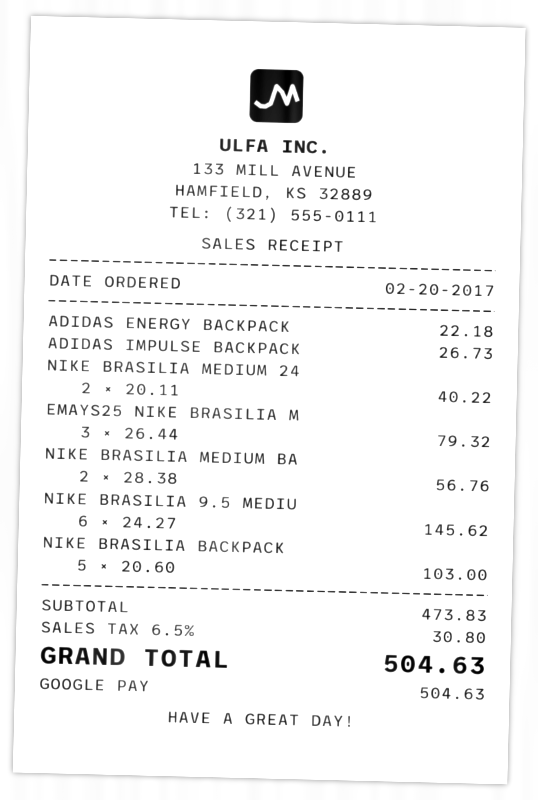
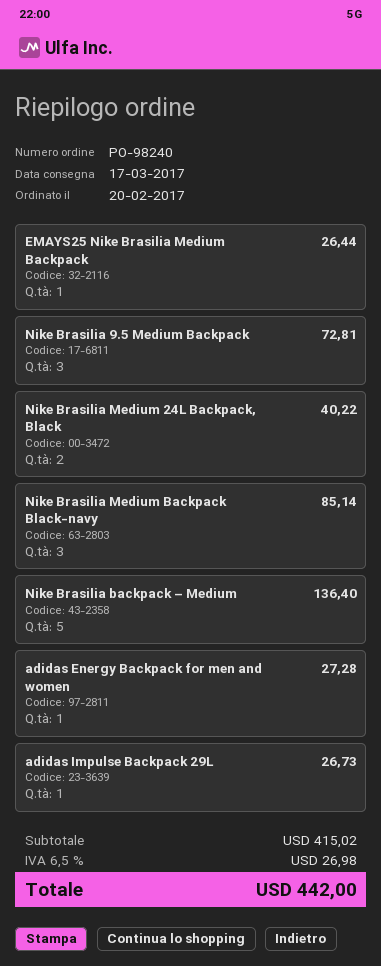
ADIDAS ENERGY BACKPACK: 1 for 22.18 -> 1 for 27.28
EMAYS25 NIKE BRASILIA M: 3 for 79.32 -> 1 for 26.44
NIKE BRASILIA MEDIUM BA: 2 for 56.76 -> 3 for 85.14
NIKE BRASILIA 9.5 MEDIU: 6 for 145.62 -> 3 for 72.81
NIKE BRASILIA BACKPACK: 5 for 103.00 -> 5 for 136.40
subtotal: 473.83 -> 415.02
tax: 6.5% = 30.80 -> 6.5% = 26.98
total: 504.63 -> 442.00

